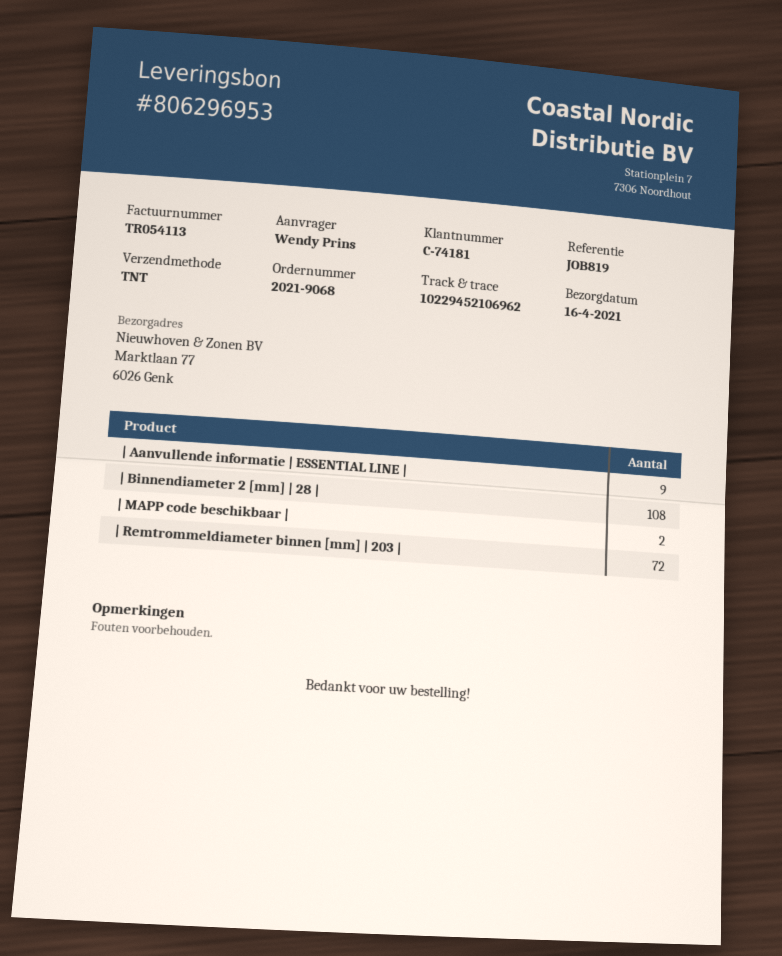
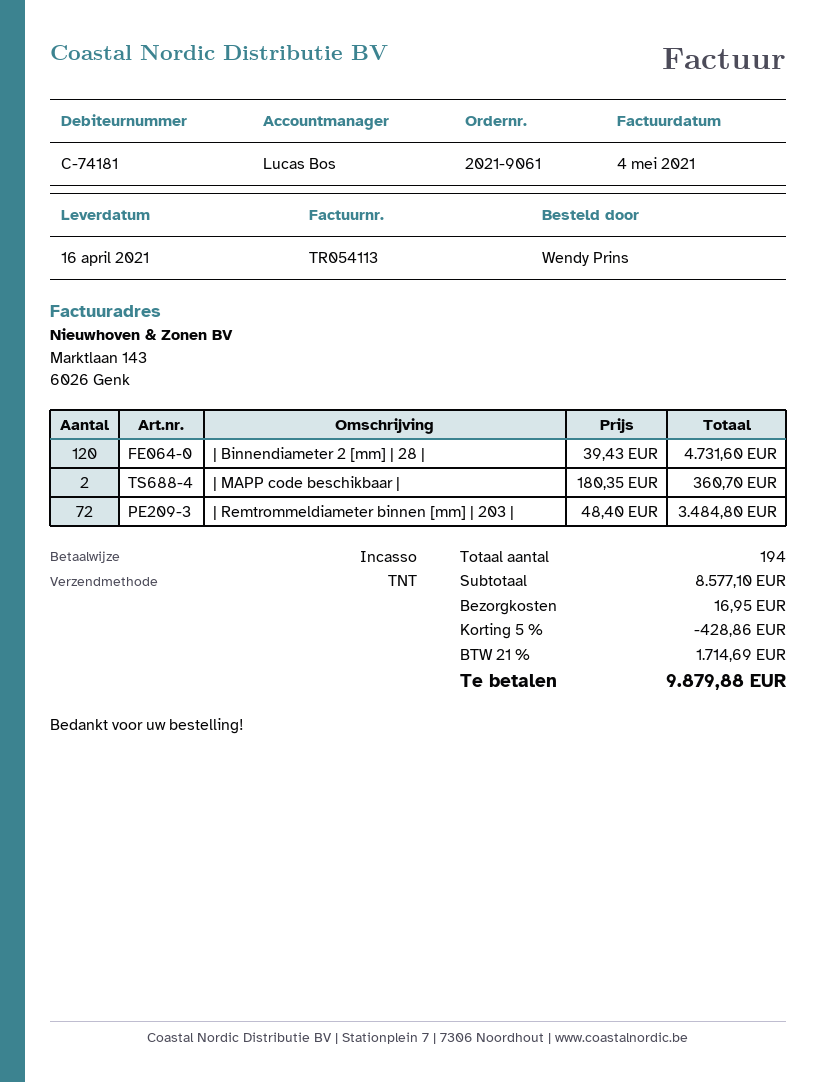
order number: 2021-9068 -> 2021-9061
| Aanvullende informatie | ESSENTIAL LINE |: 9 -> none
| Binnendiameter 2 [mm] | 28 |: 108 -> 120

